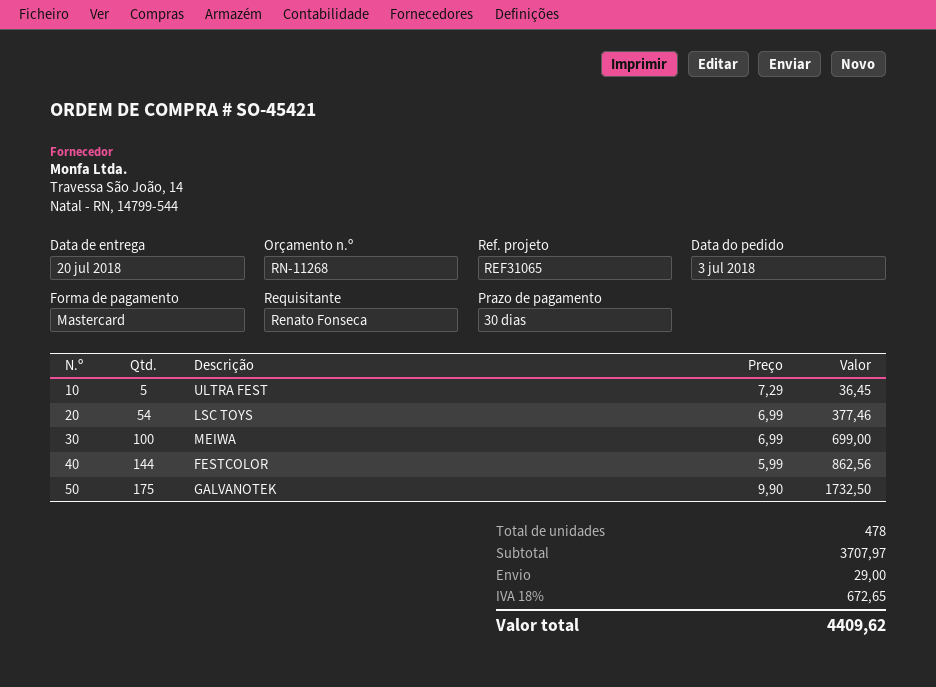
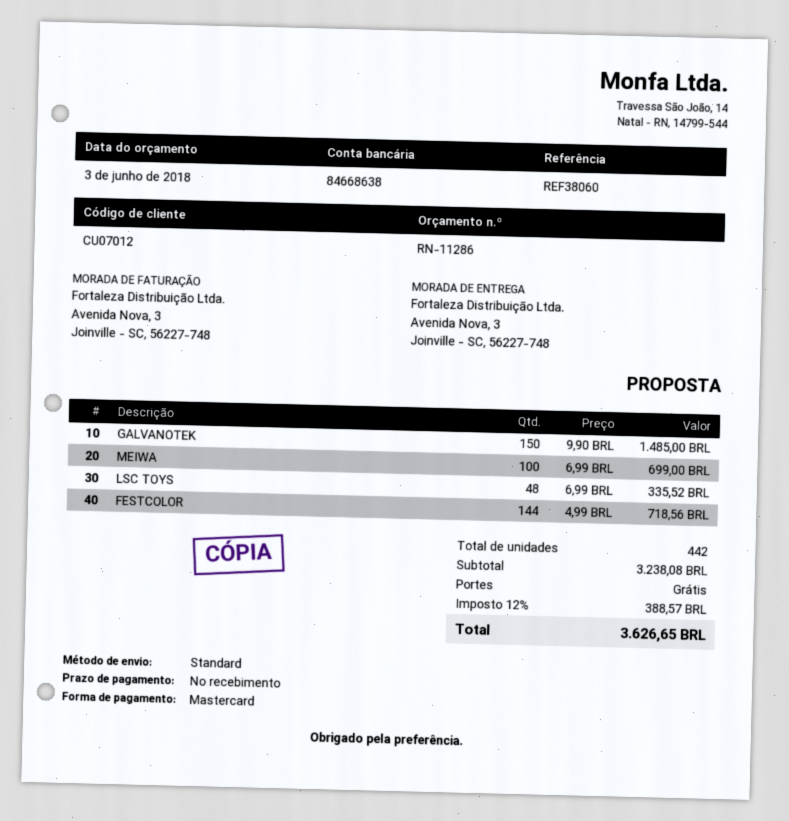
quote number: RN-11268 -> RN-11286
payment terms: 30 days -> on receipt
reference: REF31065 -> REF38060
ULTRA FEST: 5 x 7.29 = 36.45 -> none
LSC TOYS: 54 x 6.99 = 377.46 -> 48 x 6.99 = 335.52
FESTCOLOR: 144 x 5.99 = 862.56 -> 144 x 4.99 = 718.56
GALVANOTEK: 175 x 9.90 = 1732.50 -> 150 x 9.90 = 1485.00
total quantity: 478 -> 442
subtotal: 3707.97 -> 3238.08
shipping: 29.00 -> 0.00
tax: 18% = 672.65 -> 12% = 388.57
total: 4409.62 -> 3626.65

